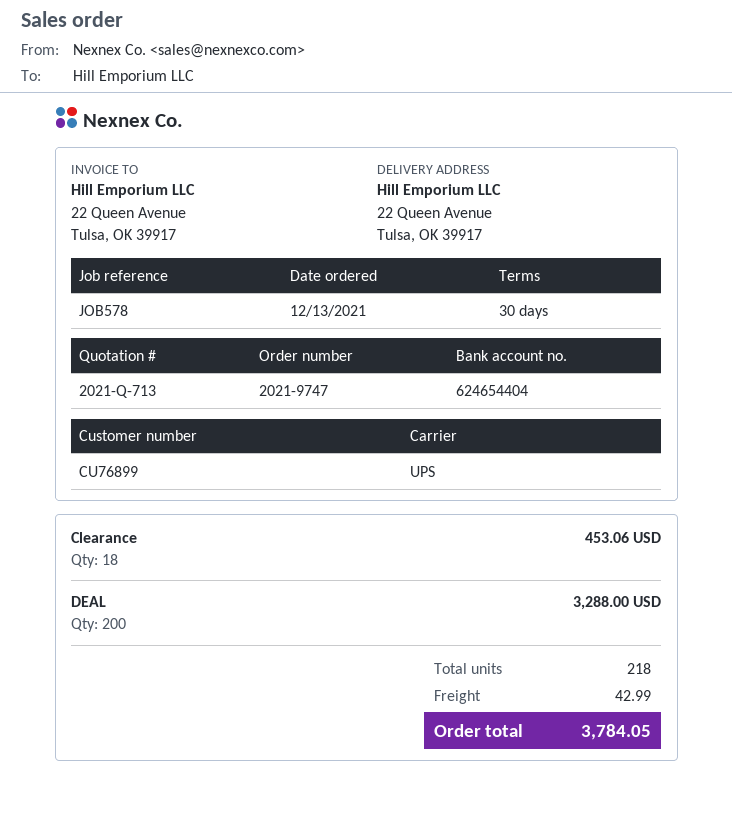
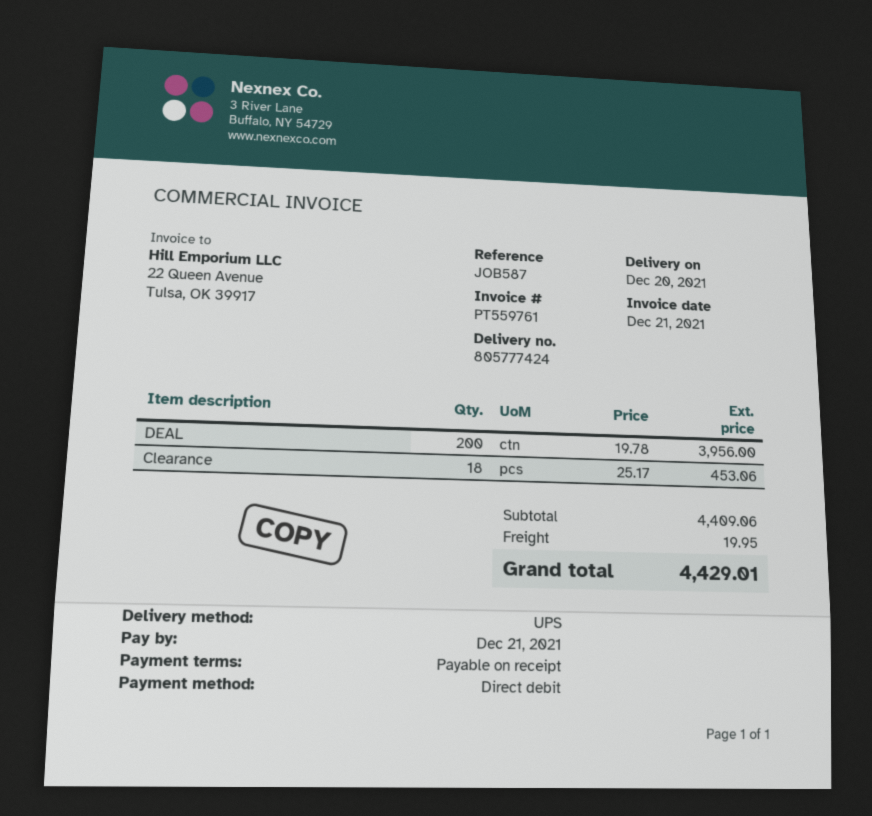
payment terms: 30 days -> on receipt
reference: JOB578 -> JOB587
DEAL: 200 for 3288.00 -> 200 for 3956.00
shipping: 42.99 -> 19.95
total: 3784.05 -> 4429.01

